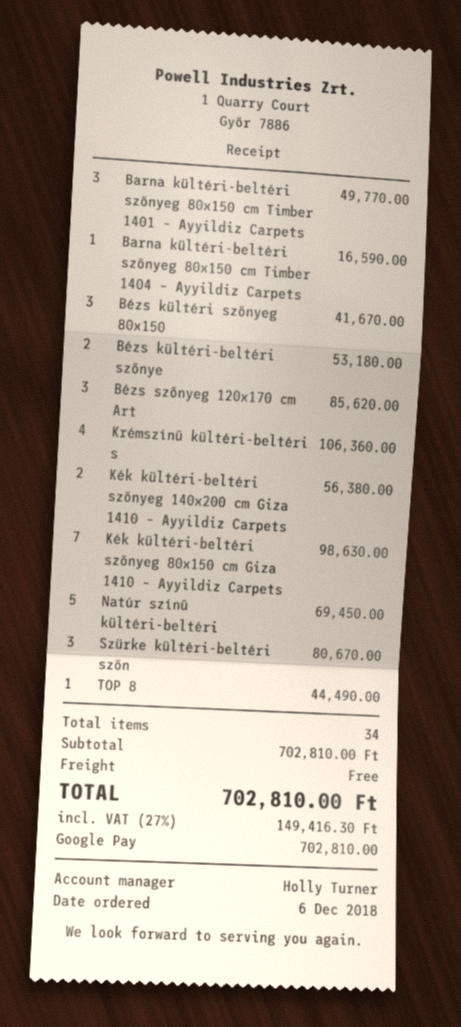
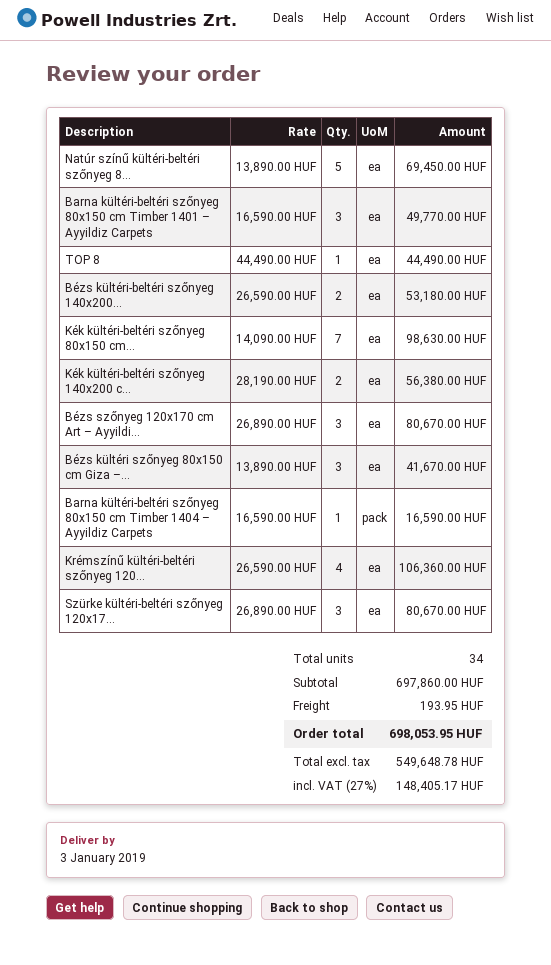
Bézs szőnyeg 120x170 cm Art: 3 for 85620.00 -> 3 for 80670.00
subtotal: 702810.00 -> 697860.00
shipping: 0.00 -> 193.95
tax: 27% = 149416.30 -> 27% = 148405.17
total: 702810.00 -> 698053.95

